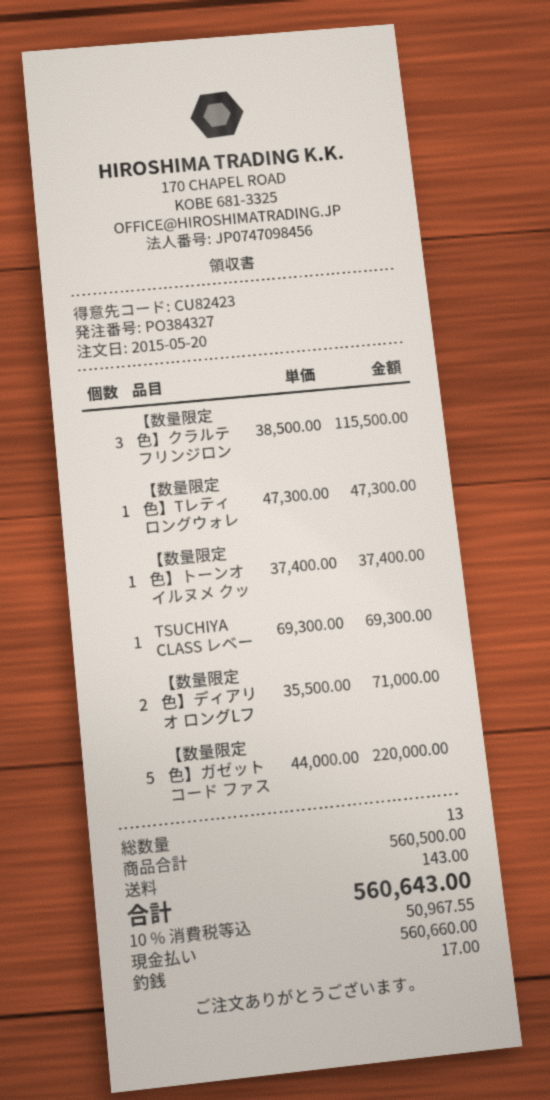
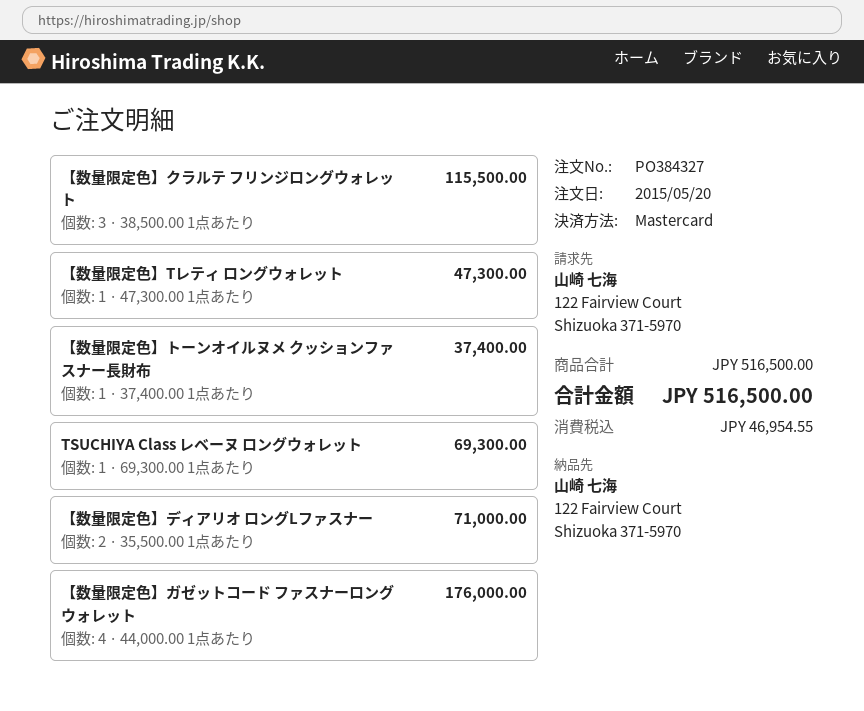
payment method: cash -> Mastercard
【数量限定色】ガゼットコード ファス: 5 x 44000.00 = 220000.00 -> 4 x 44000.00 = 176000.00
subtotal: 560500.00 -> 516500.00
shipping: 143.00 -> none
tax: 50967.55 -> 46954.55
total: 560643.00 -> 516500.00

